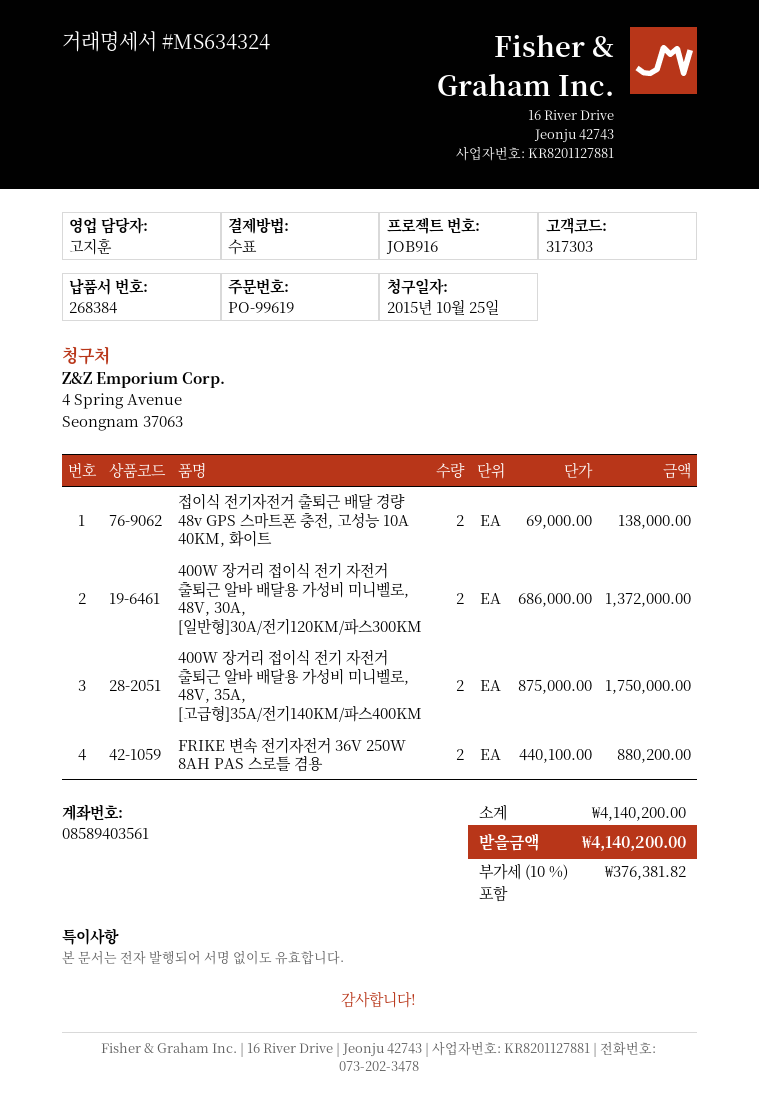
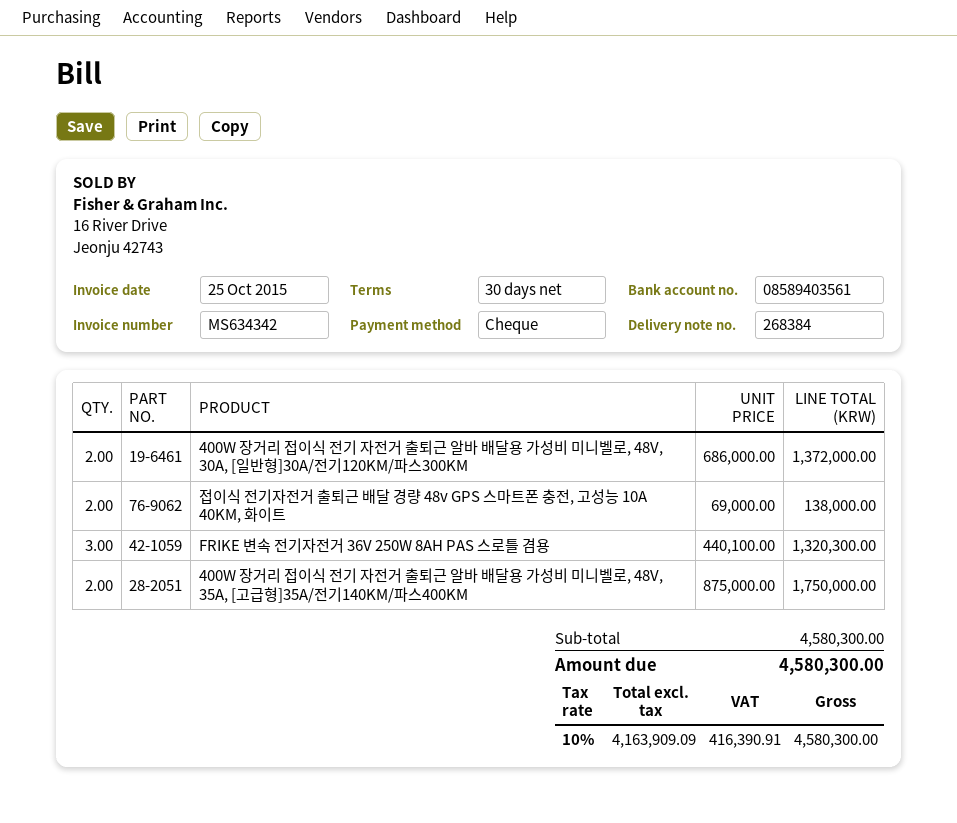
invoice number: MS634324 -> MS634342
FRIKE 변속 전기자전거 36V 250W 8AH PAS 스로틀 겸용: 2 x 440100.00 = 880200.00 -> 3 x 440100.00 = 1320300.00
subtotal: 4140200.00 -> 4580300.00
tax: 10% = 376381.82 -> 10% = 416390.91
total: 4140200.00 -> 4580300.00

